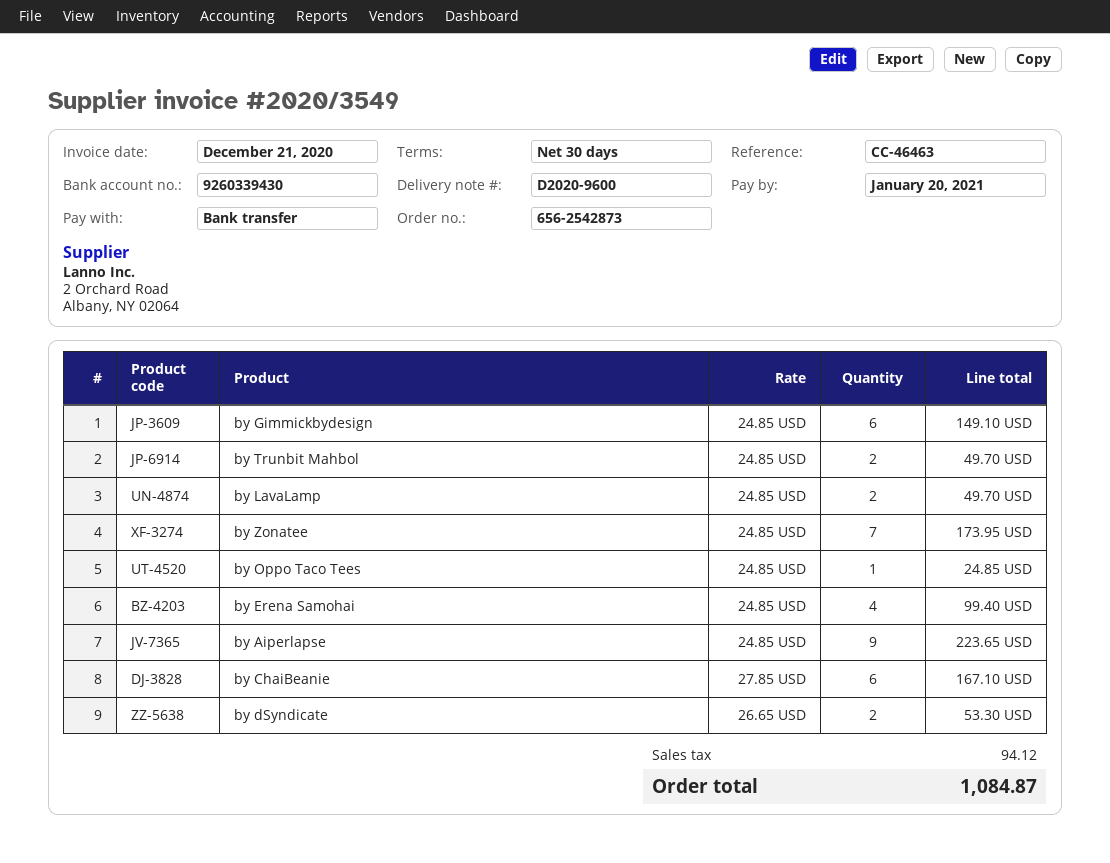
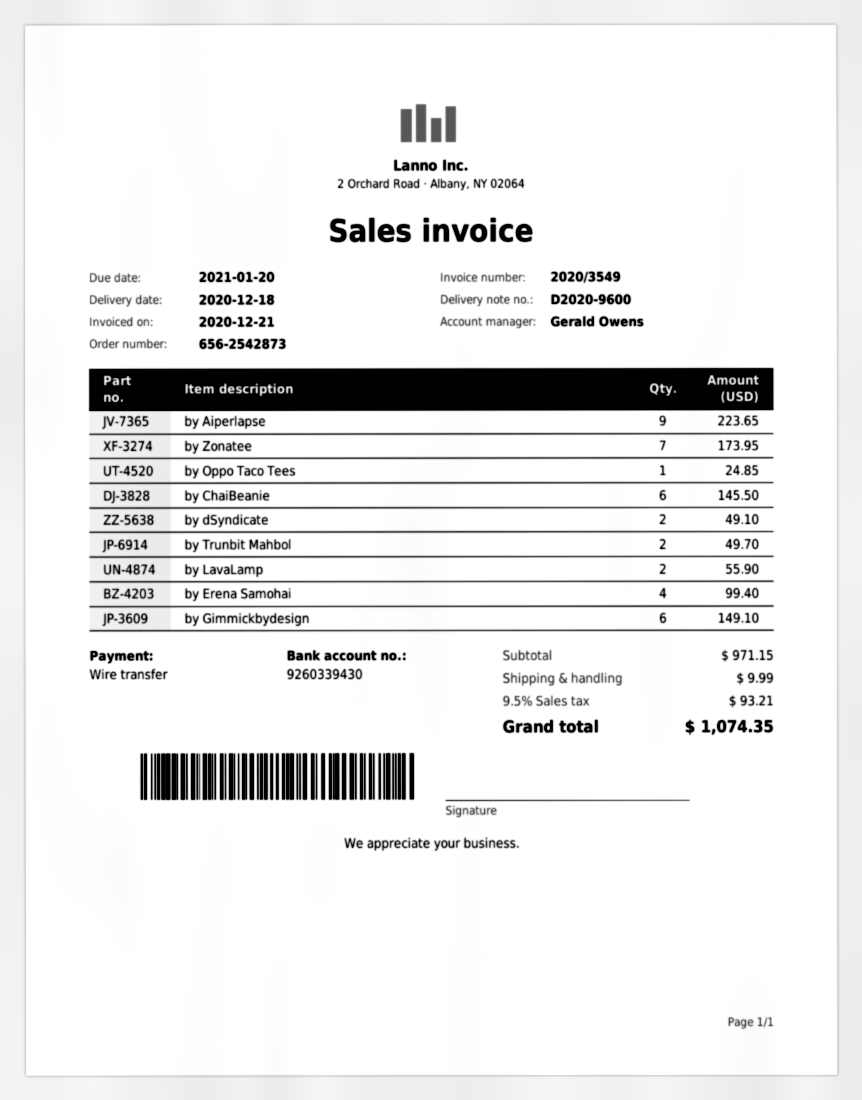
by LavaLamp: 2 for 49.70 -> 2 for 55.90
by ChaiBeanie: 6 for 167.10 -> 6 for 145.50
by dSyndicate: 2 for 53.30 -> 2 for 49.10
shipping: none -> 9.99
tax: 94.12 -> 93.21
total: 1084.87 -> 1074.35

